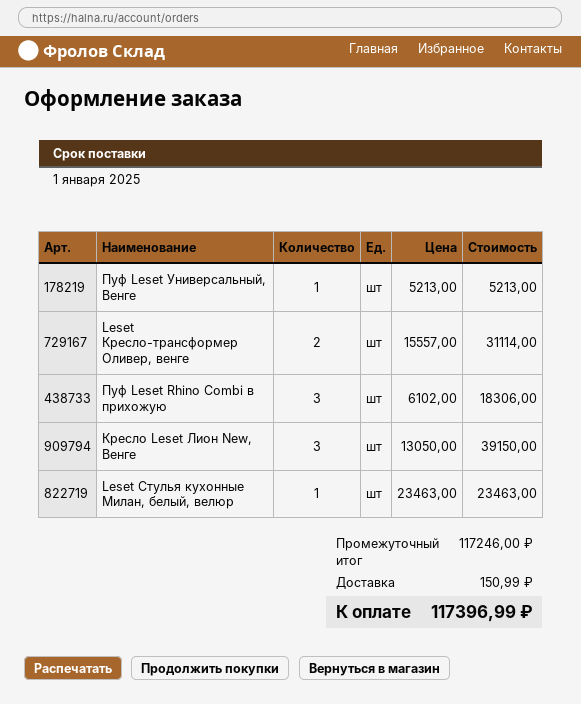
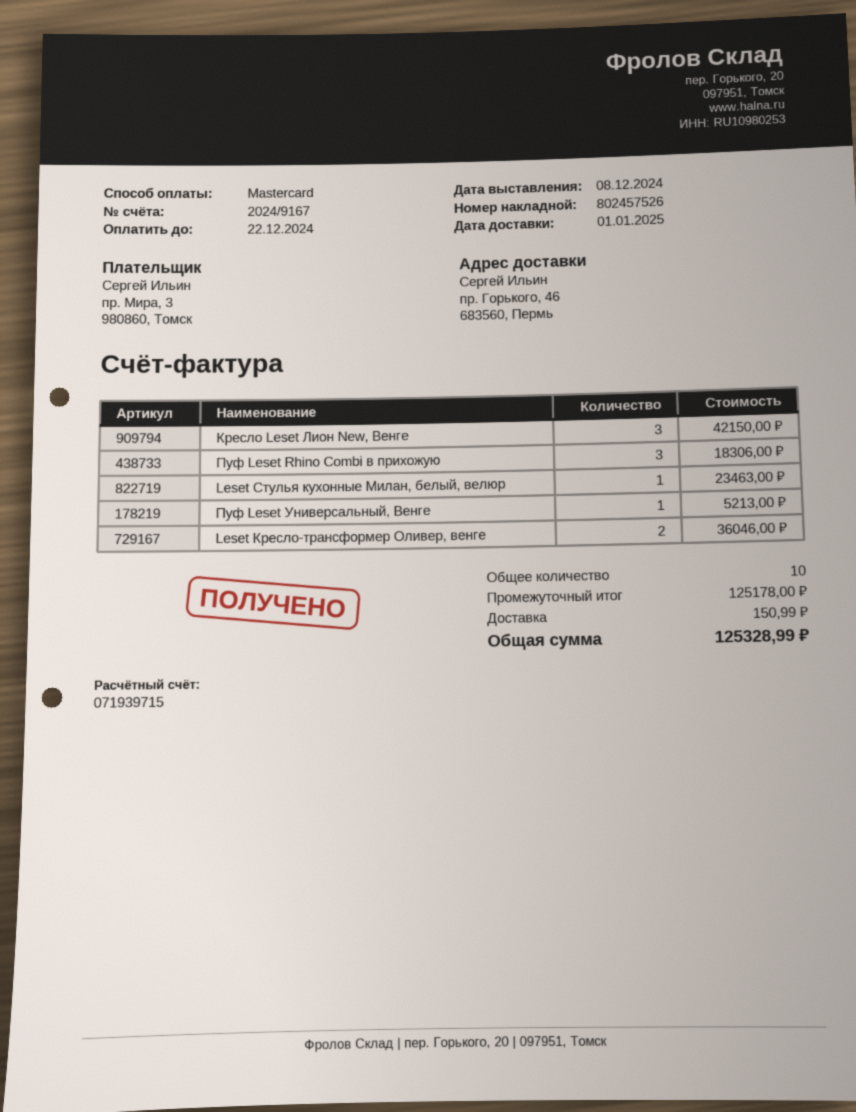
Leset Кресло-трансформер Оливер, венге: 2 for 31114.00 -> 2 for 36046.00
Кресло Leset Лион New, Венге: 3 for 39150.00 -> 3 for 42150.00
subtotal: 117246.00 -> 125178.00
total: 117396.99 -> 125328.99

